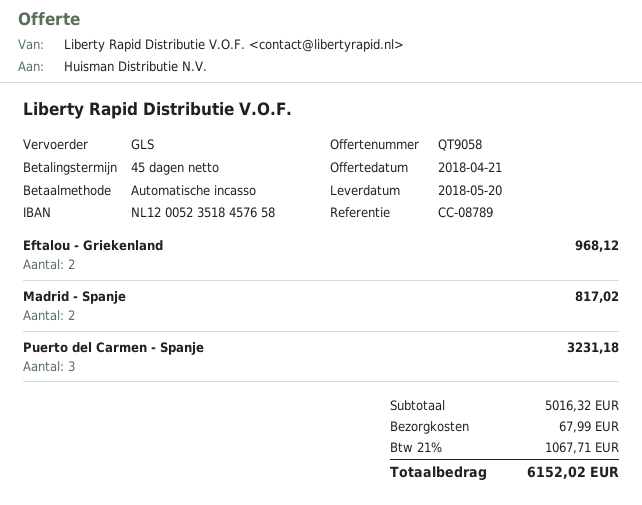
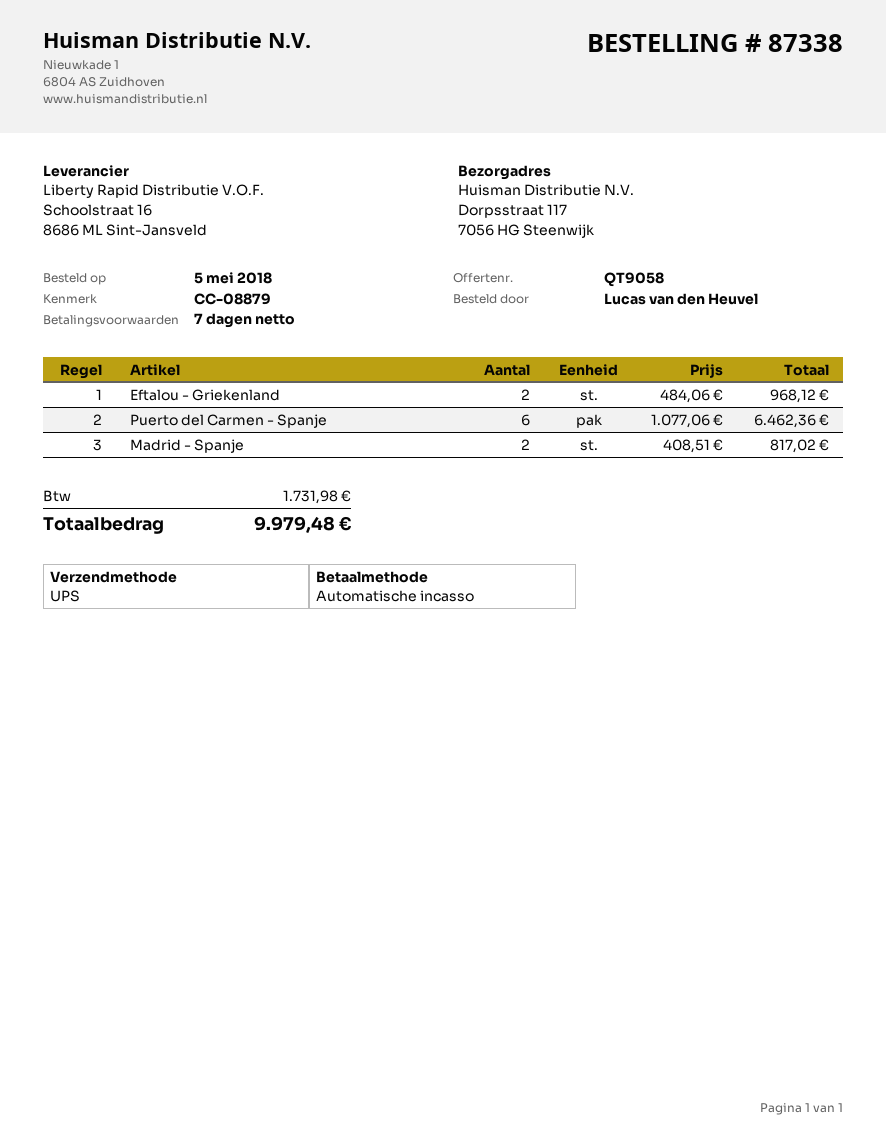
payment terms: 45 days -> 7 days
reference: CC-08789 -> CC-08879
shipping method: GLS -> UPS
Puerto del Carmen - Spanje: 3 for 3231.18 -> 6 for 6462.36
shipping: 67.99 -> none
tax: 1067.71 -> 1731.98
total: 6152.02 -> 9979.48

